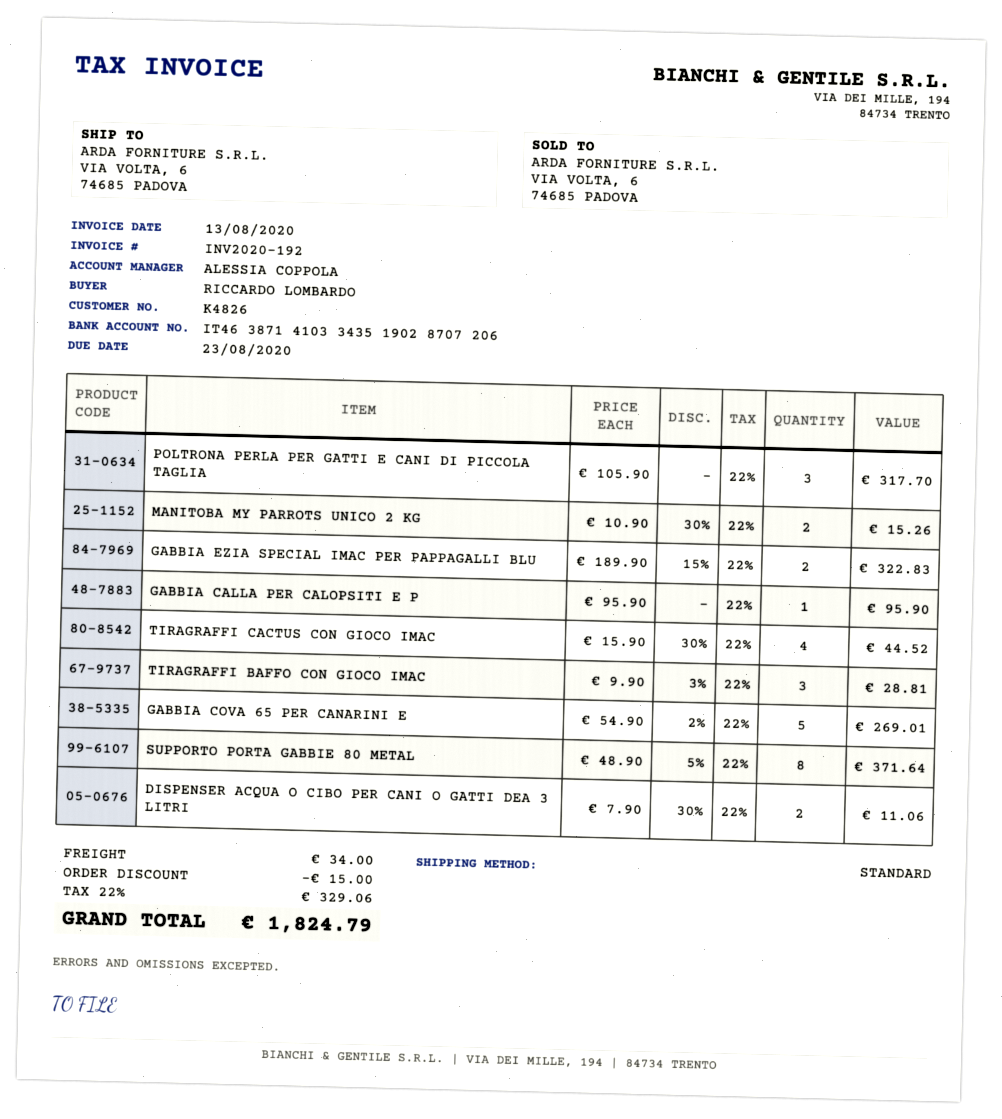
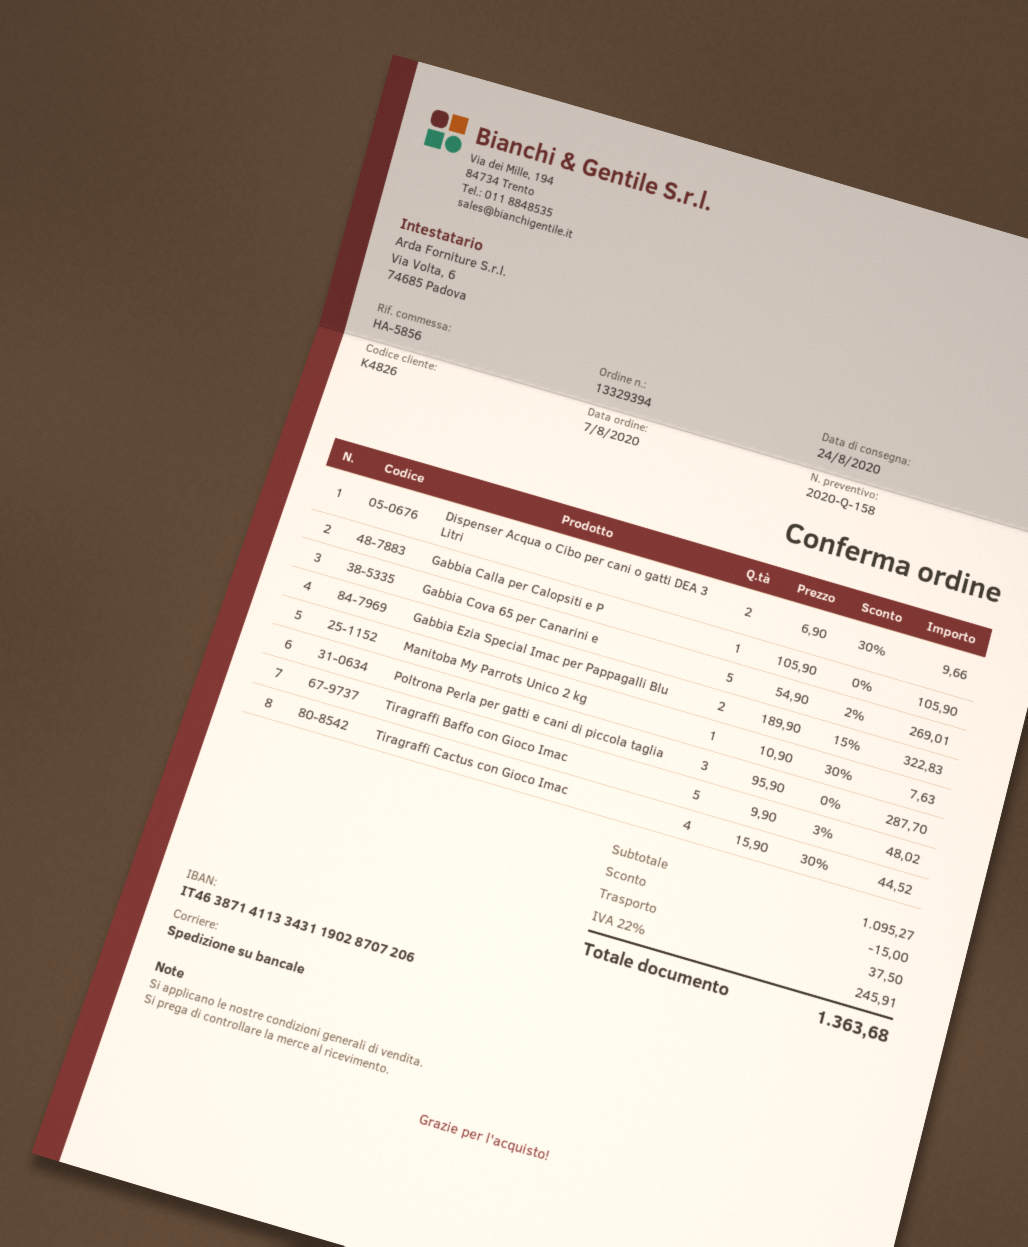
bank account: IT4638714103343519028707206 -> IT4638714113343119028707206
shipping method: standard -> pallet freight
POLTRONA PERLA PER GATTI E CANI DI PICCOLA TAGLIA: 3 x 105.90 = 317.70 -> 3 x 95.90 = 287.70
MANITOBA MY PARROTS UNICO 2 KG: 2 x 10.90 - 30% = 15.26 -> 1 x 10.90 - 30% = 7.63
GABBIA CALLA PER CALOPSITI E P: 1 x 95.90 = 95.90 -> 1 x 105.90 = 105.90
TIRAGRAFFI BAFFO CON GIOCO IMAC: 3 x 9.90 - 3% = 28.81 -> 5 x 9.90 - 3% = 48.02
SUPPORTO PORTA GABBIE 80 METAL: 8 x 48.90 - 5% = 371.64 -> none
DISPENSER ACQUA O CIBO PER CANI O GATTI DEA 3 LITRI: 2 x 7.90 - 30% = 11.06 -> 2 x 6.90 - 30% = 9.66
shipping: 34.00 -> 37.50
tax: 22% = 329.06 -> 22% = 245.91
total: 1824.79 -> 1363.68

